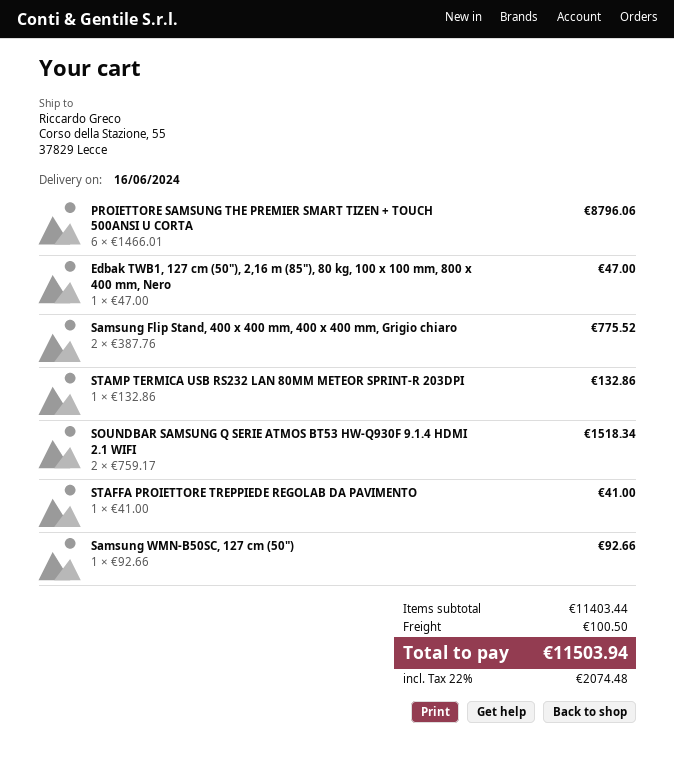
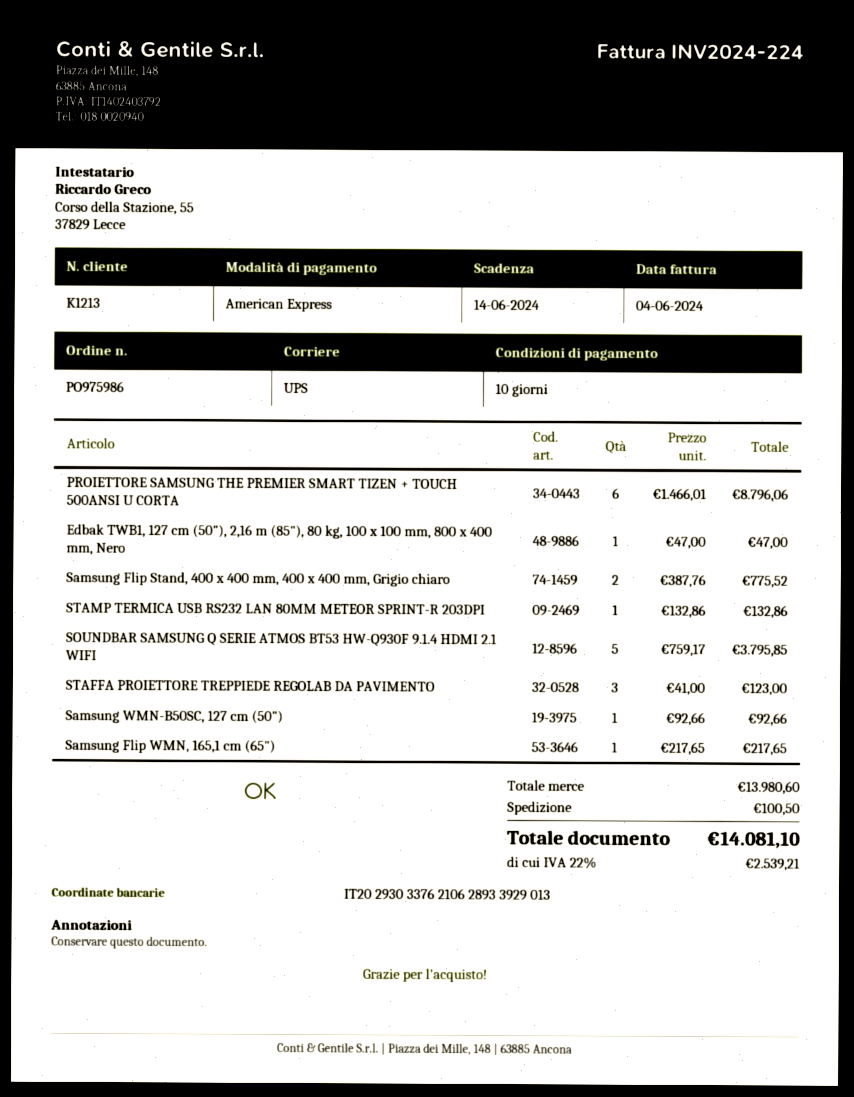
SOUNDBAR SAMSUNG Q SERIE ATMOS BT53 HW-Q930F 9.1.4 HDMI 2.1 WIFI: 2 x 759.17 = 1518.34 -> 5 x 759.17 = 3795.85
STAFFA PROIETTORE TREPPIEDE REGOLAB DA PAVIMENTO: 1 x 41.00 = 41.00 -> 3 x 41.00 = 123.00
Samsung Flip WMN, 165,1 cm (65"): none -> 1 x 217.65 = 217.65
subtotal: 11403.44 -> 13980.60
tax: 22% = 2074.48 -> 22% = 2539.21
total: 11503.94 -> 14081.10

